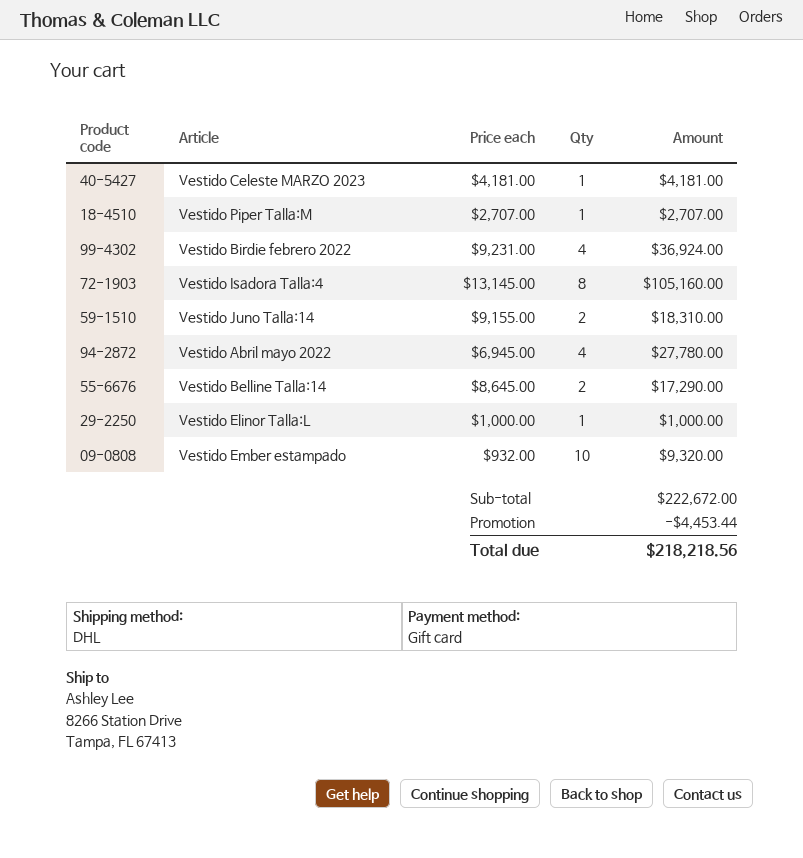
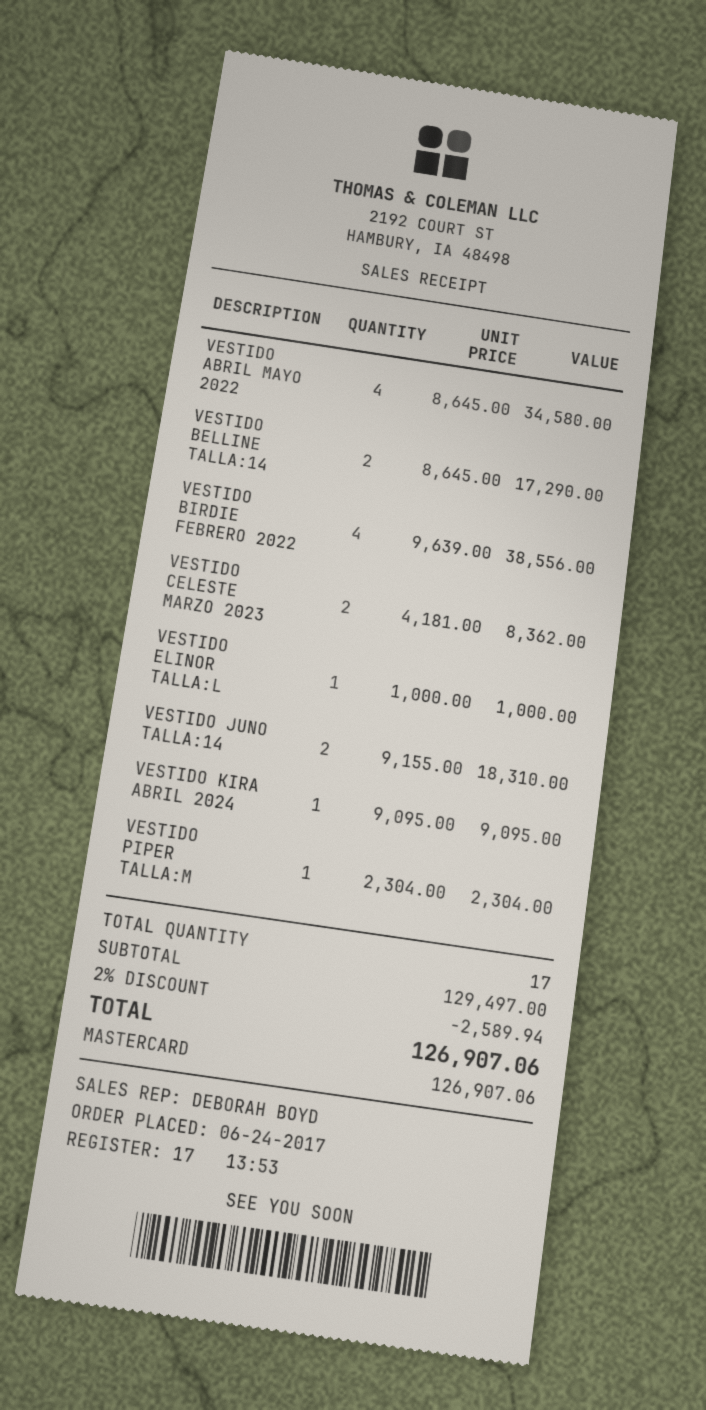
payment method: gift card -> Mastercard
Vestido Celeste MARZO 2023: 1 x 4181.00 = 4181.00 -> 2 x 4181.00 = 8362.00
Vestido Piper Talla:M: 1 x 2707.00 = 2707.00 -> 1 x 2304.00 = 2304.00
Vestido Birdie febrero 2022: 4 x 9231.00 = 36924.00 -> 4 x 9639.00 = 38556.00
Vestido Isadora Talla:4: 8 x 13145.00 = 105160.00 -> none
Vestido Abril mayo 2022: 4 x 6945.00 = 27780.00 -> 4 x 8645.00 = 34580.00
Vestido Ember estampado: 10 x 932.00 = 9320.00 -> none
VESTIDO KIRA ABRIL 2024: none -> 1 x 9095.00 = 9095.00
subtotal: 222672.00 -> 129497.00
discount: 4453.44 -> 2589.94
total: 218218.56 -> 126907.06

